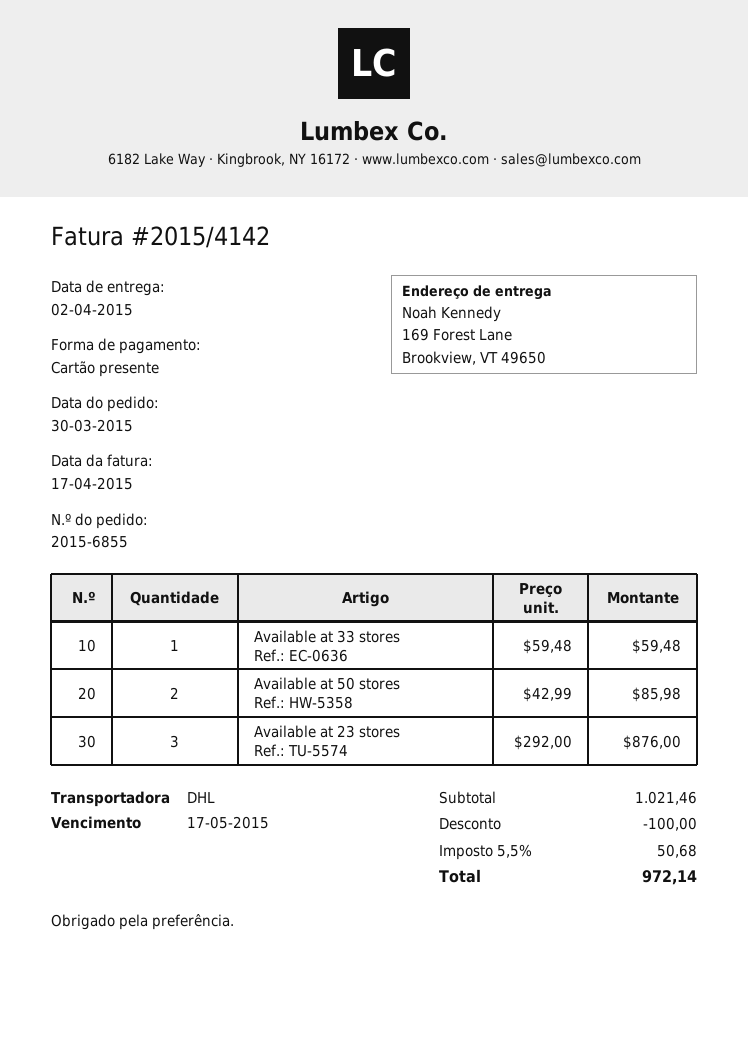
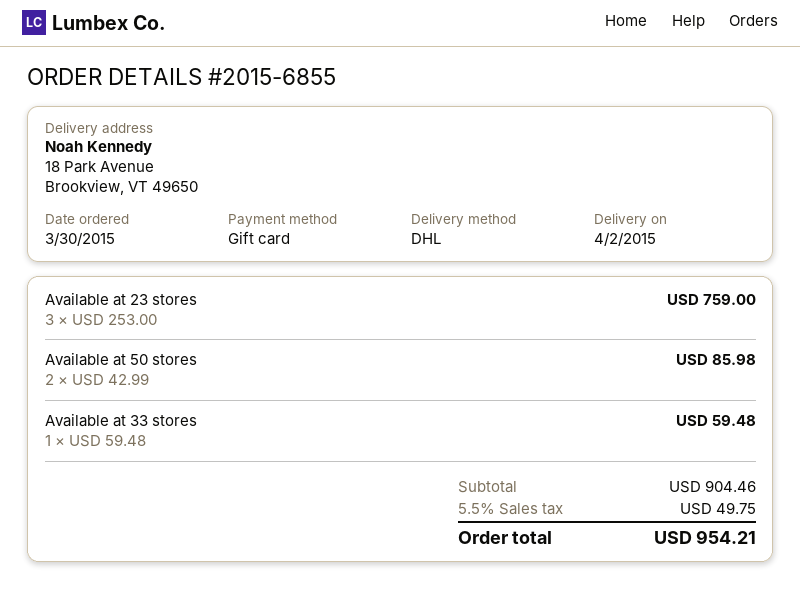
ship to: 169 Forest Lane, Brookview, VT 49650 -> 18 Park Avenue, Brookview, VT 49650
Available at 23 stores: 3 x 292.00 = 876.00 -> 3 x 253.00 = 759.00
subtotal: 1021.46 -> 904.46
discount: 100.00 -> none
tax: 5.5% = 50.68 -> 5.5% = 49.75
total: 972.14 -> 954.21

